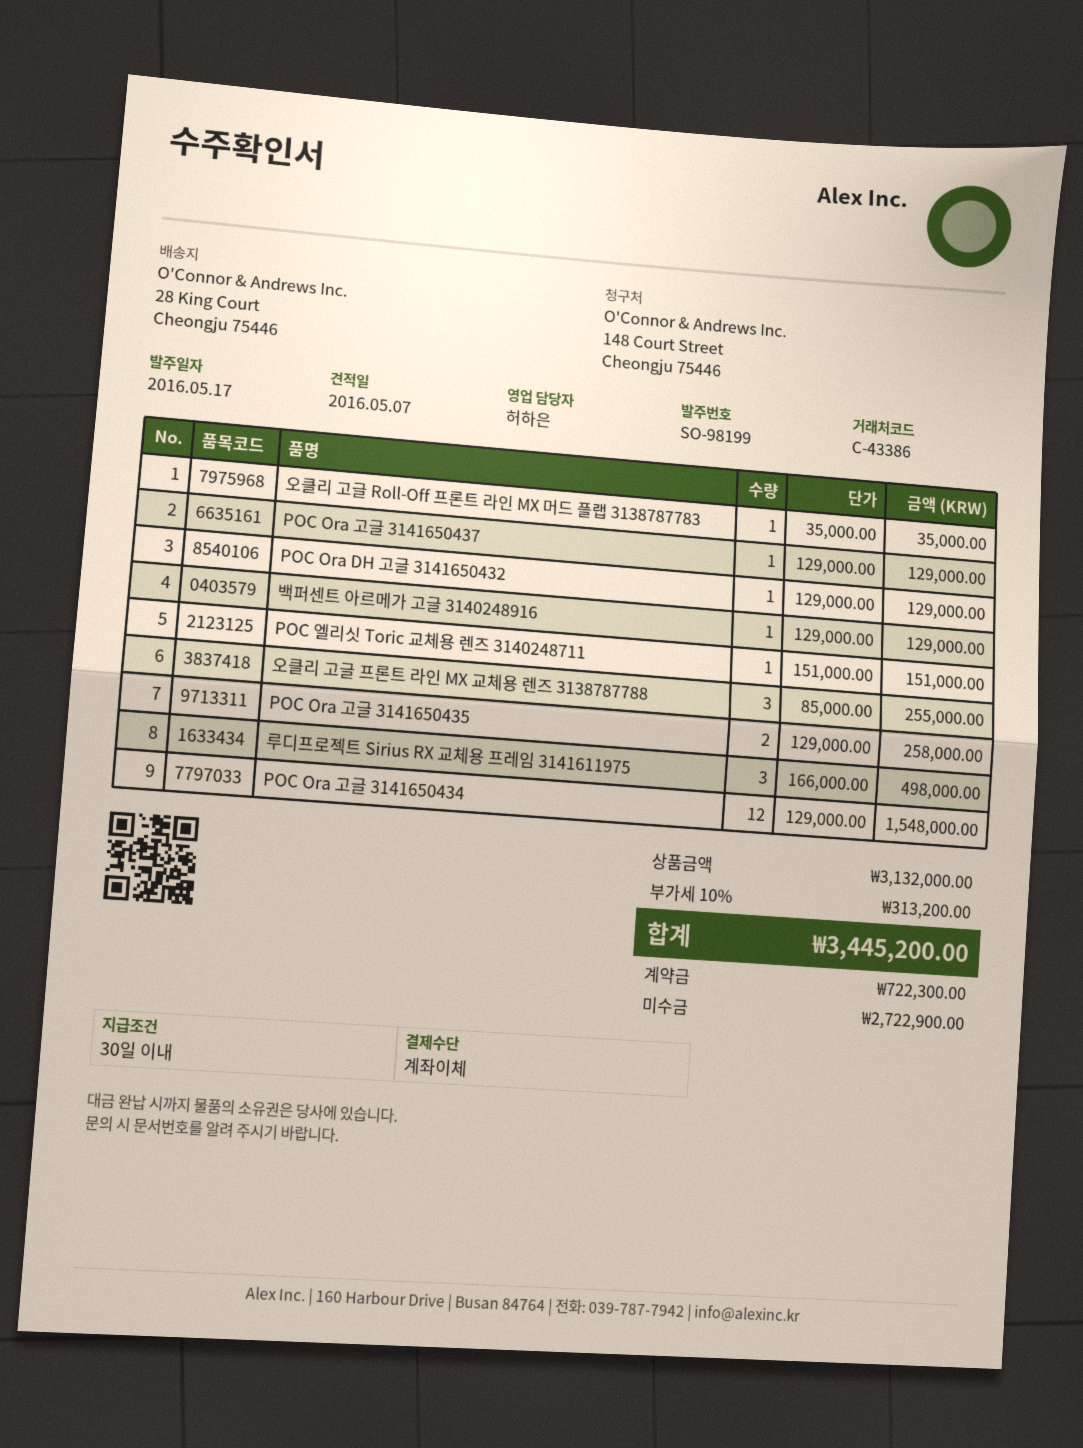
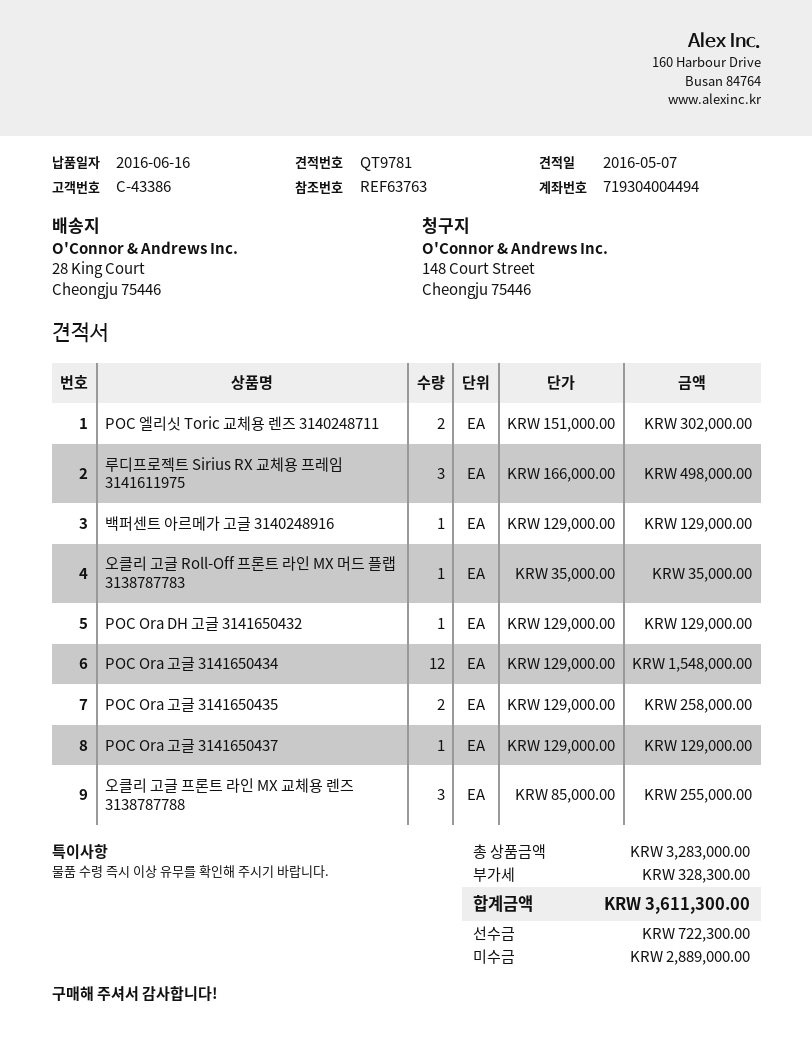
POC 엘리싯 Toric 교체용 렌즈 3140248711: 1 x 151000.00 = 151000.00 -> 2 x 151000.00 = 302000.00
subtotal: 3132000.00 -> 3283000.00
tax: 313200.00 -> 328300.00
total: 3445200.00 -> 3611300.00
balance: 2722900.00 -> 2889000.00

